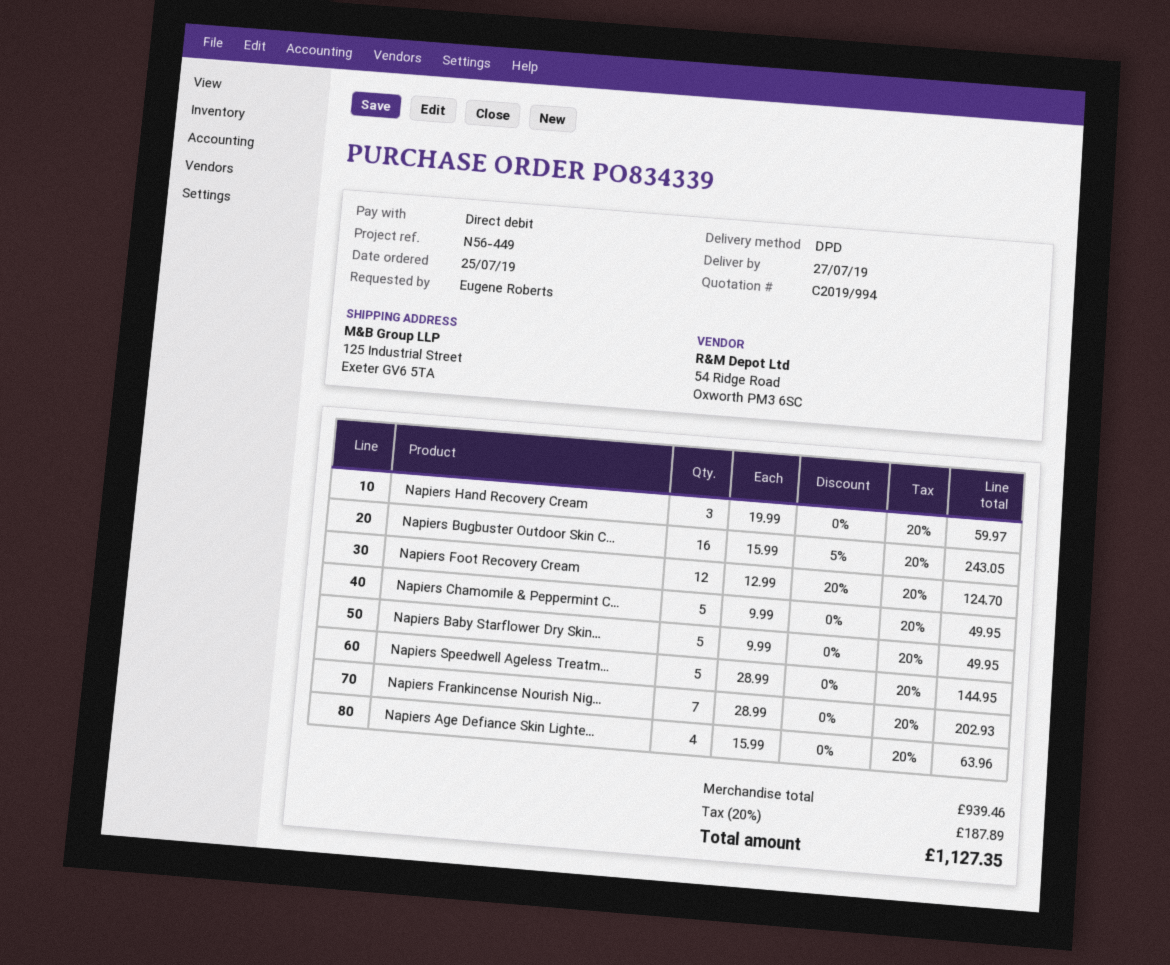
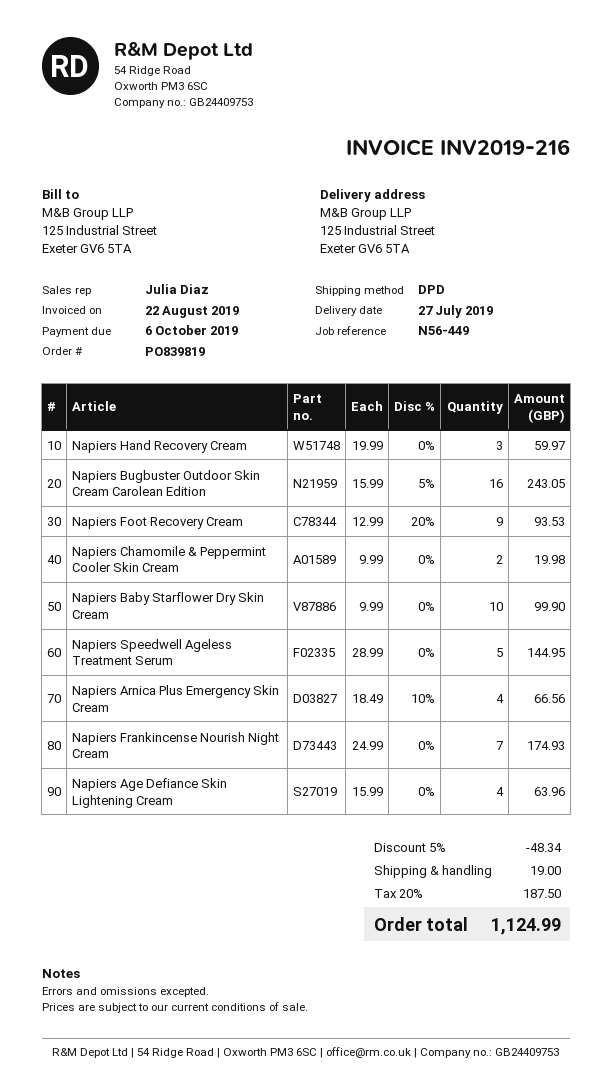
order number: PO834339 -> PO839819
Napiers Foot Recovery Cream: 12 x 12.99 - 20% = 124.70 -> 9 x 12.99 - 20% = 93.53
Napiers Chamomile & Peppermint C...: 5 x 9.99 = 49.95 -> 2 x 9.99 = 19.98
Napiers Baby Starflower Dry Skin...: 5 x 9.99 = 49.95 -> 10 x 9.99 = 99.90
Napiers Frankincense Nourish Nig...: 7 x 28.99 = 202.93 -> 7 x 24.99 = 174.93
Napiers Arnica Plus Emergency Skin Cream: none -> 4 x 18.49 - 10% = 66.56
discount: none -> 5% = 48.34
shipping: none -> 19.00
tax: 20% = 187.89 -> 20% = 187.50
total: 1127.35 -> 1124.99

